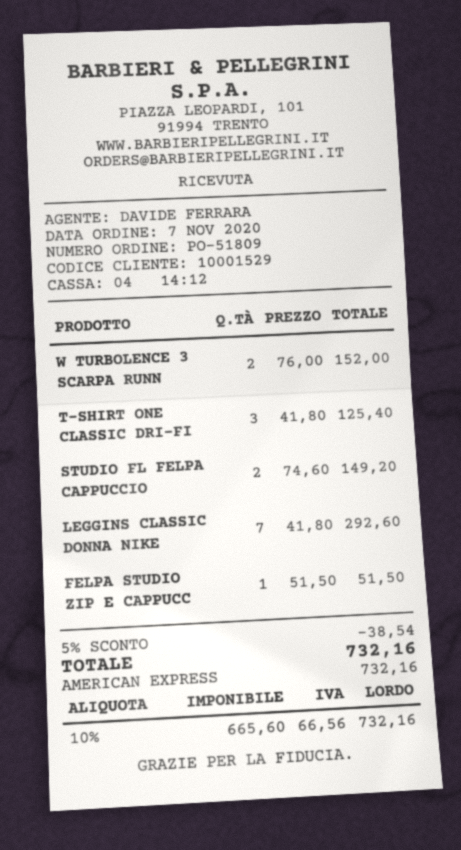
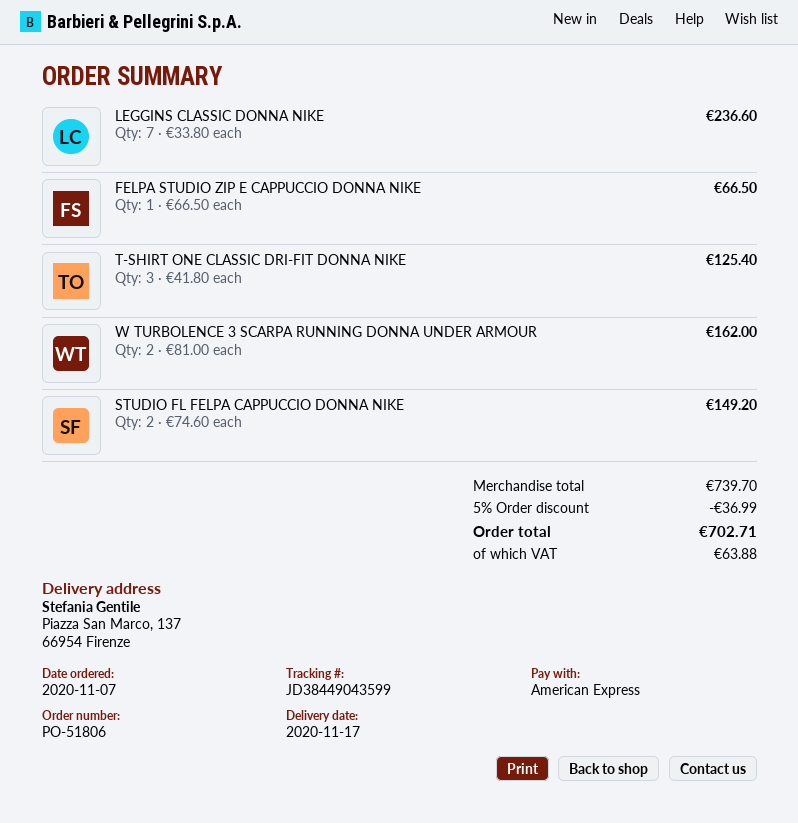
order number: PO-51809 -> PO-51806
W TURBOLENCE 3 SCARPA RUNN: 2 x 76.00 = 152.00 -> 2 x 81.00 = 162.00
LEGGINS CLASSIC DONNA NIKE: 7 x 41.80 = 292.60 -> 7 x 33.80 = 236.60
FELPA STUDIO ZIP E CAPPUCC: 1 x 51.50 = 51.50 -> 1 x 66.50 = 66.50
discount: 5% = 38.54 -> 5% = 36.99
tax: 66.56 -> 63.88
total: 732.16 -> 702.71

